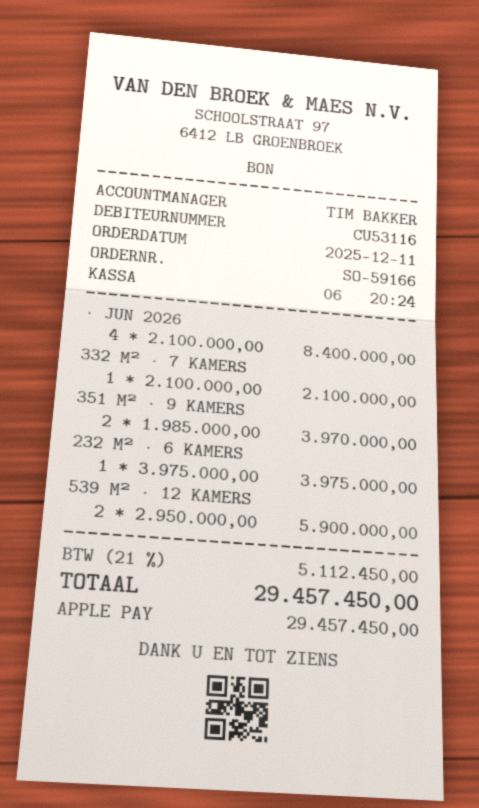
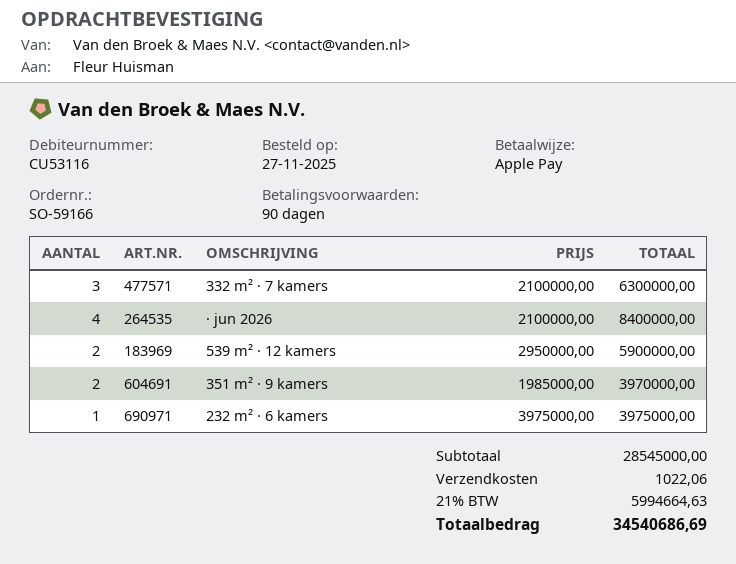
order date: 2025-12-11 -> 2025-11-27
332 M² · 7 KAMERS: 1 x 2100000.00 = 2100000.00 -> 3 x 2100000.00 = 6300000.00
shipping: none -> 1022.06
tax: 21% = 5112450.00 -> 21% = 5994664.63
total: 29457450.00 -> 34540686.69

